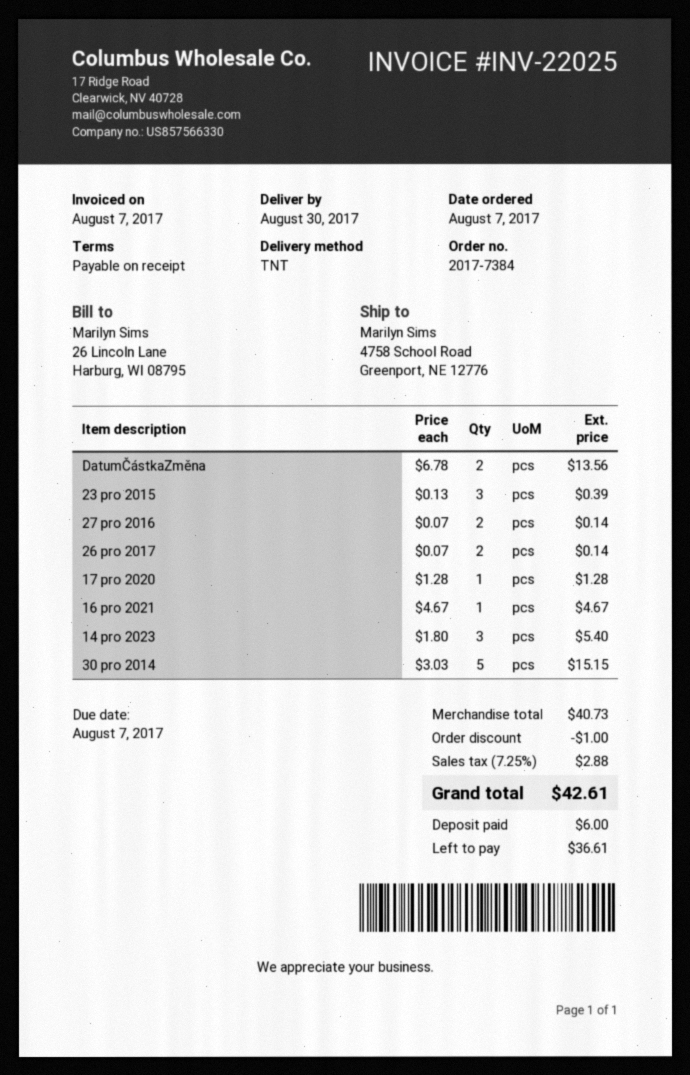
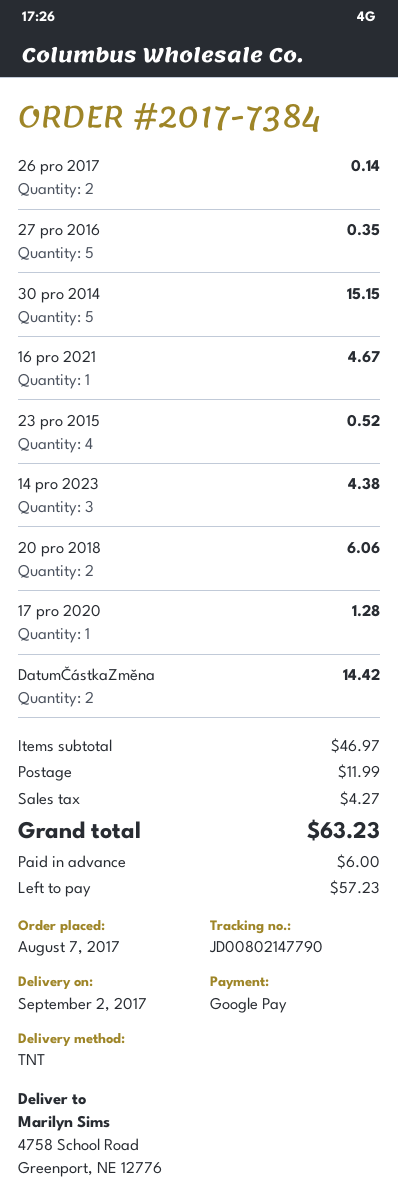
delivery date: 2017-08-30 -> 2017-09-02
DatumČástkaZměna: 2 for 13.56 -> 2 for 14.42
23 pro 2015: 3 for 0.39 -> 4 for 0.52
27 pro 2016: 2 for 0.14 -> 5 for 0.35
14 pro 2023: 3 for 5.40 -> 3 for 4.38
20 pro 2018: none -> 2 for 6.06
subtotal: 40.73 -> 46.97
discount: 1.00 -> none
shipping: none -> 11.99
tax: 2.88 -> 4.27
total: 42.61 -> 63.23
balance: 36.61 -> 57.23

